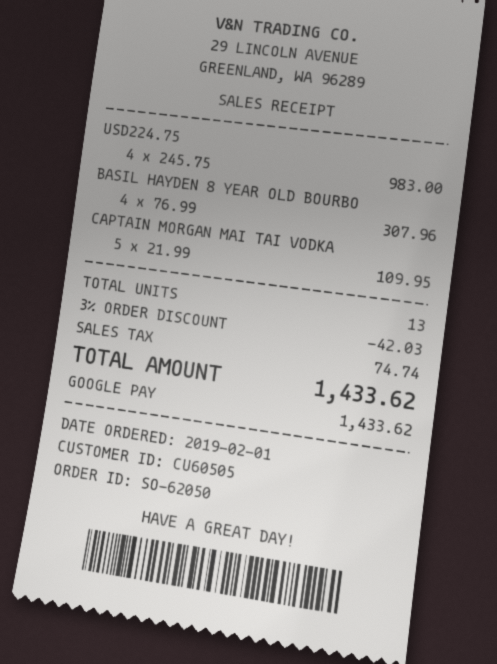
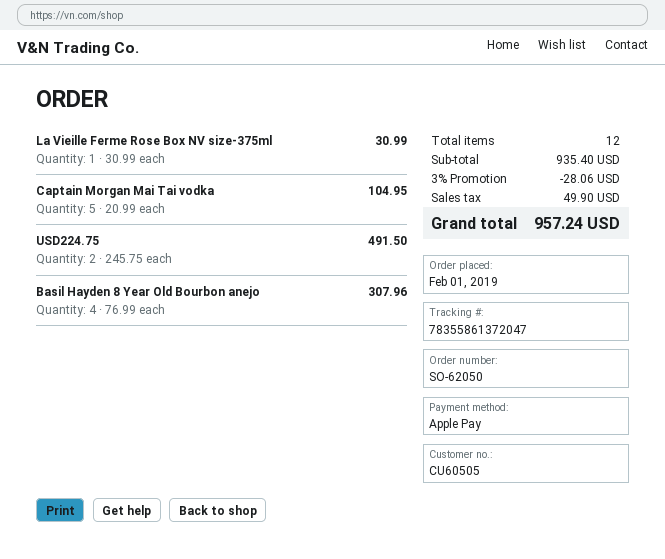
payment method: Google Pay -> Apple Pay
USD224.75: 4 x 245.75 = 983.00 -> 2 x 245.75 = 491.50
CAPTAIN MORGAN MAI TAI VODKA: 5 x 21.99 = 109.95 -> 5 x 20.99 = 104.95
La Vieille Ferme Rose Box NV size-375ml: none -> 1 x 30.99 = 30.99
total quantity: 13 -> 12
discount: 3% = 42.03 -> 3% = 28.06
tax: 74.74 -> 49.90
total: 1433.62 -> 957.24

